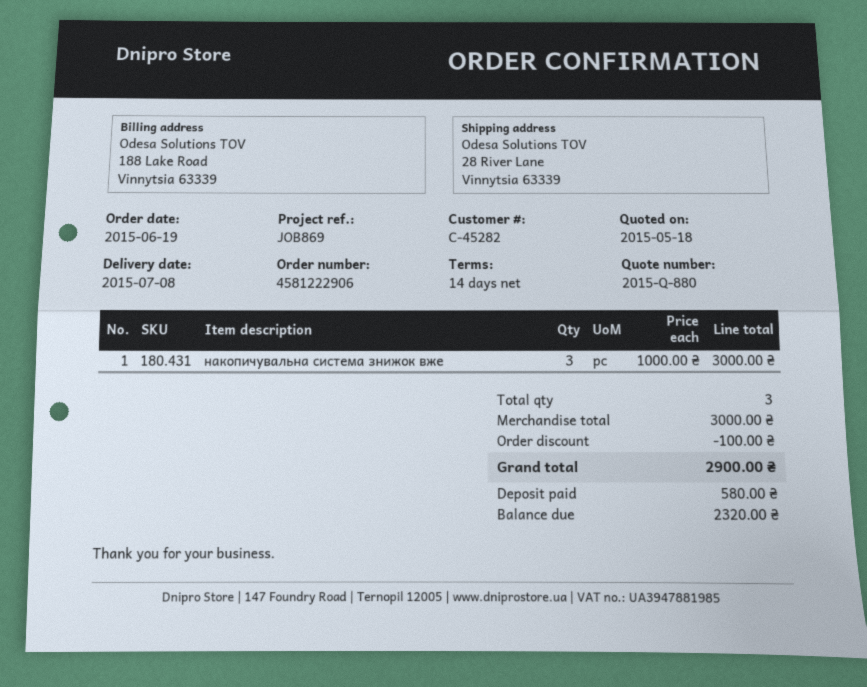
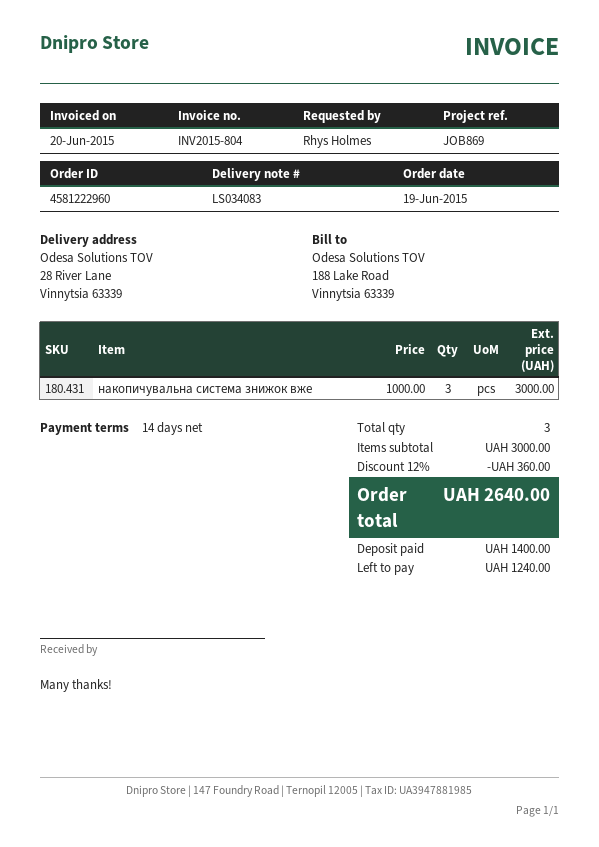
order number: 4581222906 -> 4581222960
discount: 100.00 -> 360.00
total: 2900.00 -> 2640.00
deposit: 580.00 -> 1400.00
balance: 2320.00 -> 1240.00

